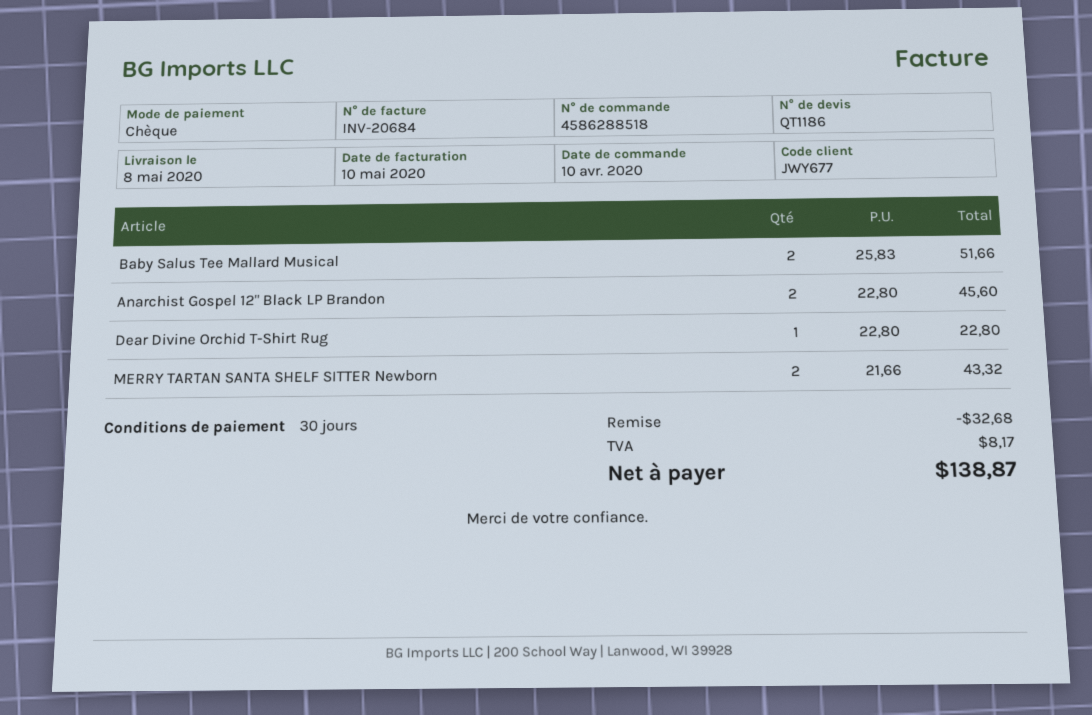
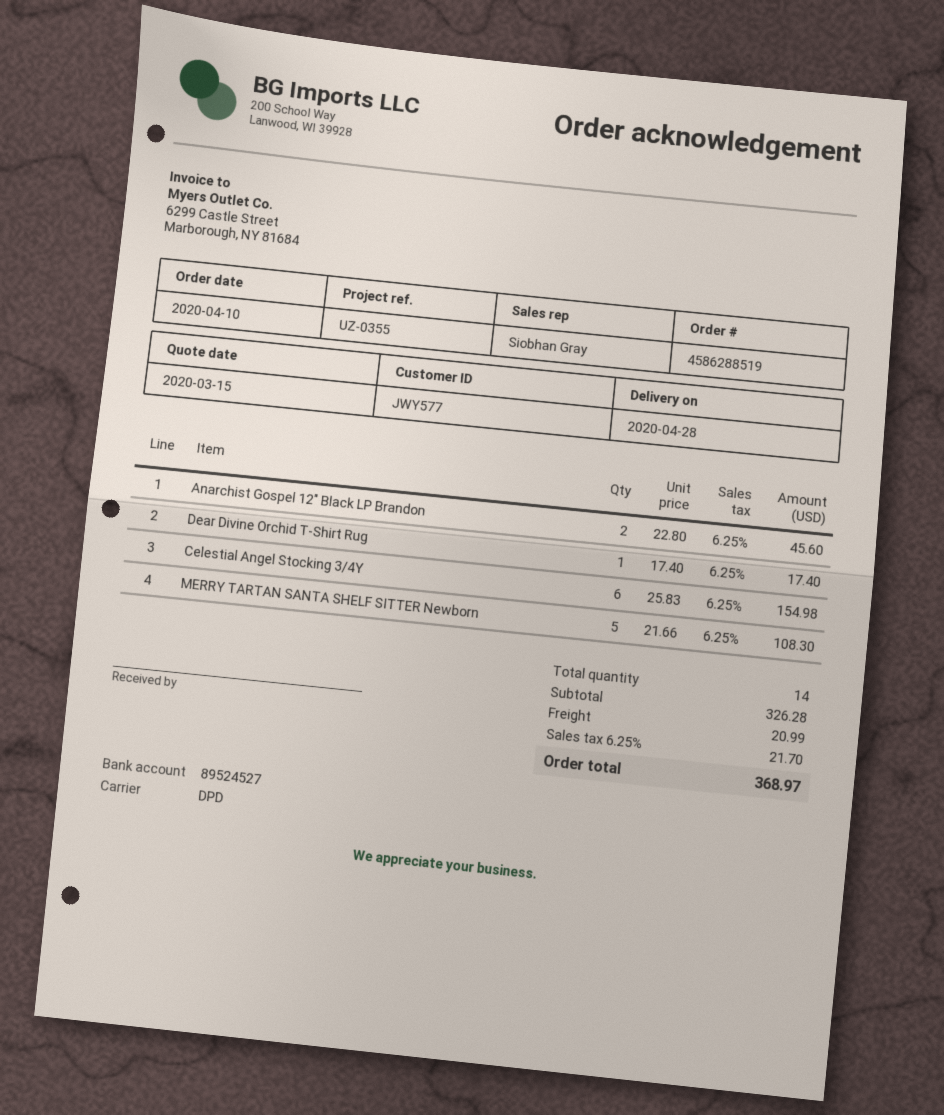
order number: 4586288518 -> 4586288519
delivery date: 2020-05-08 -> 2020-04-28
customer number: JWY677 -> JWY577
Baby Salus Tee Mallard Musical: 2 x 25.83 = 51.66 -> none
Dear Divine Orchid T-Shirt Rug: 1 x 22.80 = 22.80 -> 1 x 17.40 = 17.40
MERRY TARTAN SANTA SHELF SITTER Newborn: 2 x 21.66 = 43.32 -> 5 x 21.66 = 108.30
Celestial Angel Stocking 3/4Y: none -> 6 x 25.83 = 154.98
discount: 32.68 -> none
shipping: none -> 20.99
tax: 8.17 -> 21.70
total: 138.87 -> 368.97

